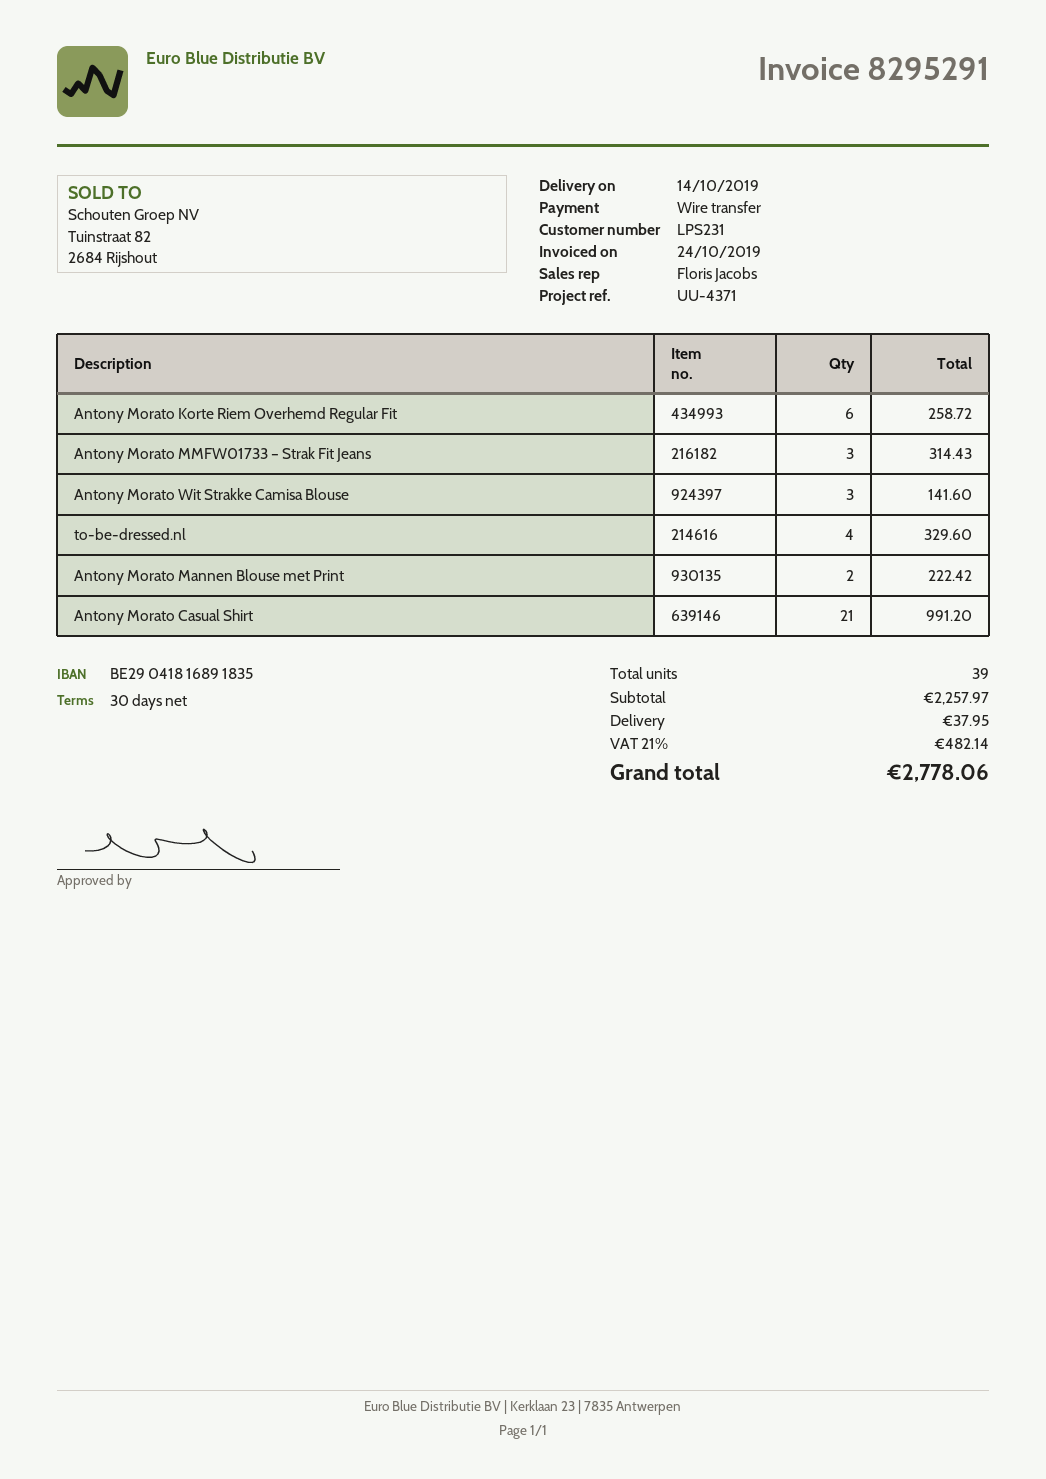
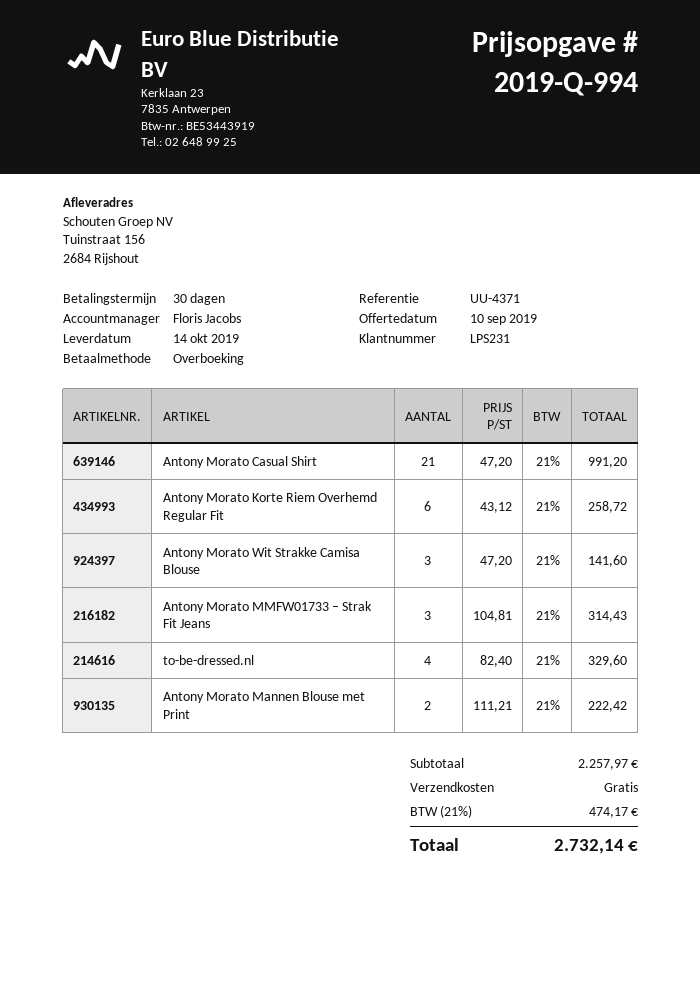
shipping: 37.95 -> 0.00
tax: 21% = 482.14 -> 21% = 474.17
total: 2778.06 -> 2732.14

